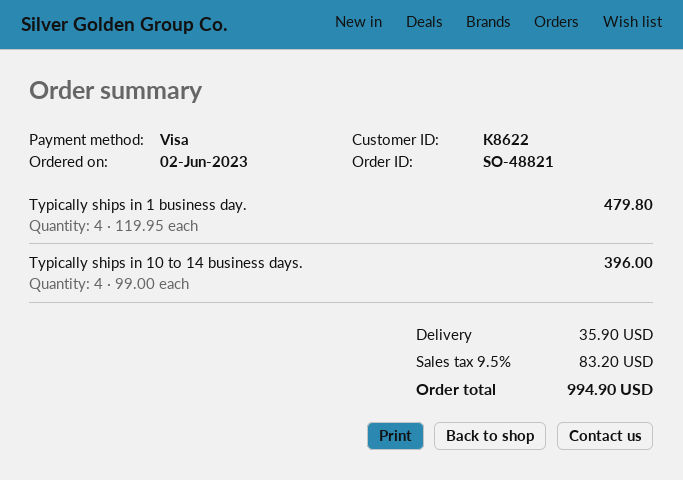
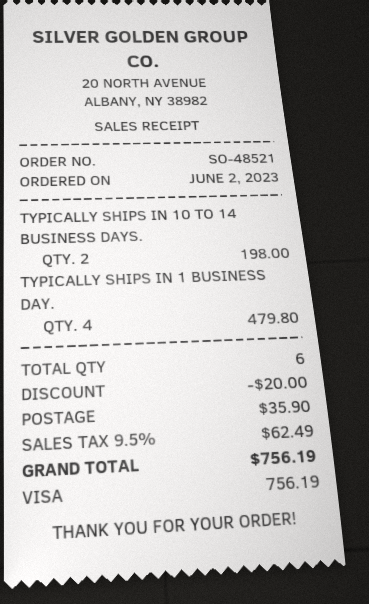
order number: SO-48821 -> SO-48521
Typically ships in 10 to 14 business days.: 4 for 396.00 -> 2 for 198.00
discount: none -> 20.00
tax: 9.5% = 83.20 -> 9.5% = 62.49
total: 994.90 -> 756.19

